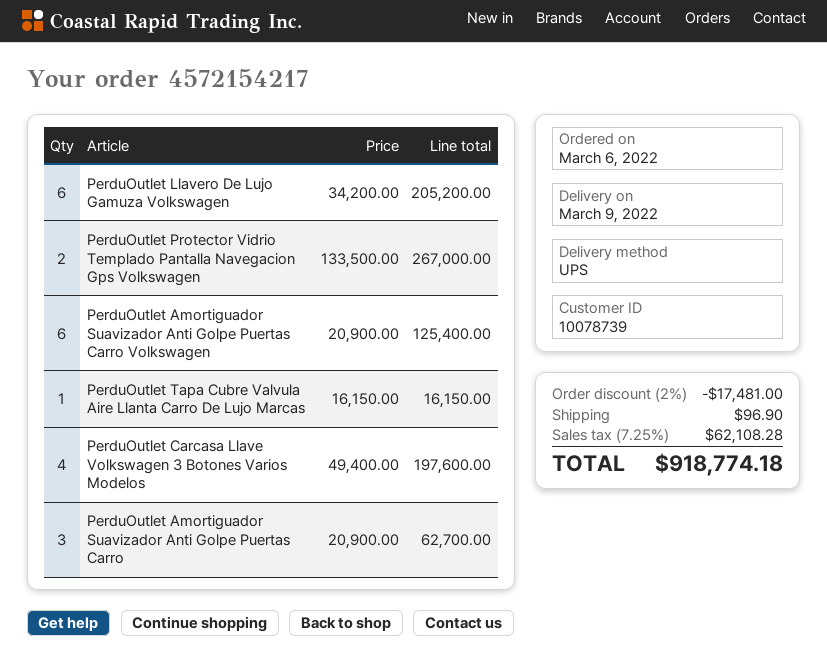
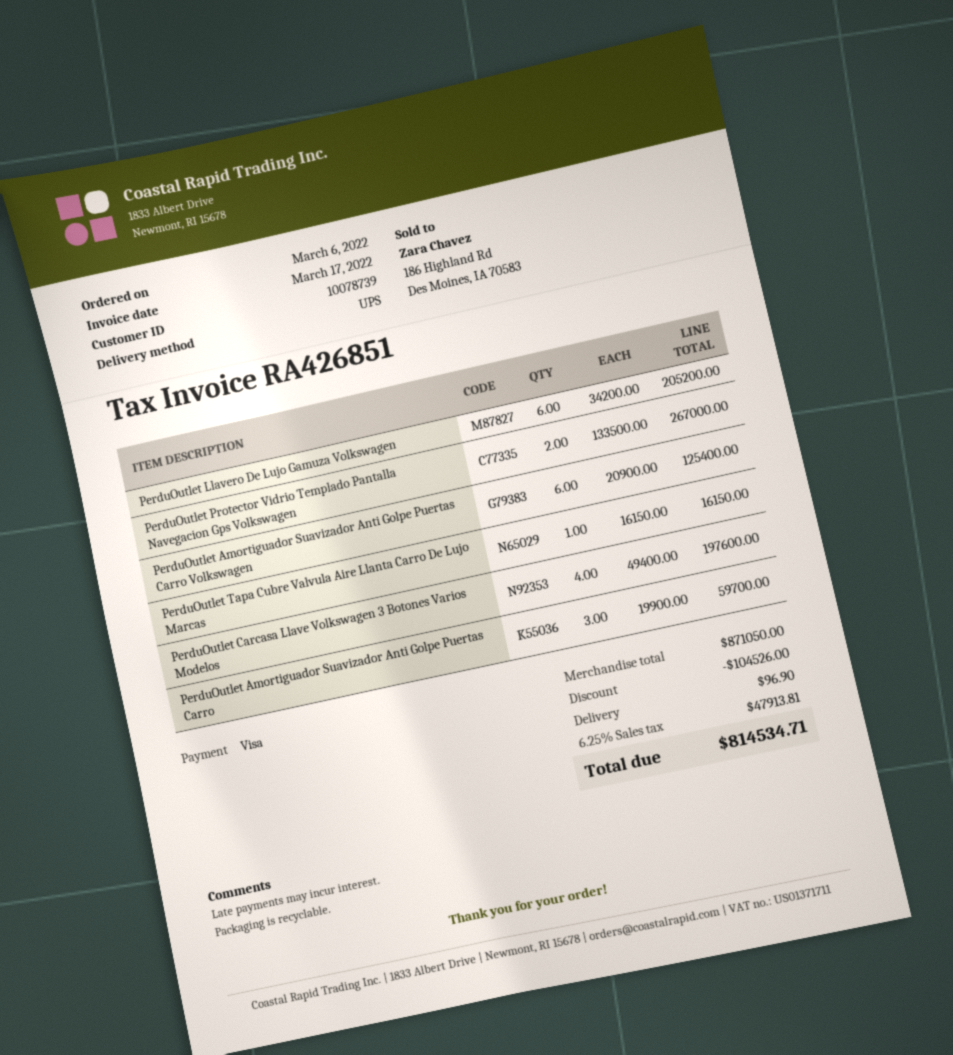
PerduOutlet Amortiguador Suavizador Anti Golpe Puertas Carro: 3 x 20900.00 = 62700.00 -> 3 x 19900.00 = 59700.00
discount: 17481.00 -> 104526.00
tax: 7.25% = 62108.28 -> 6.25% = 47913.81
total: 918774.18 -> 814534.71

